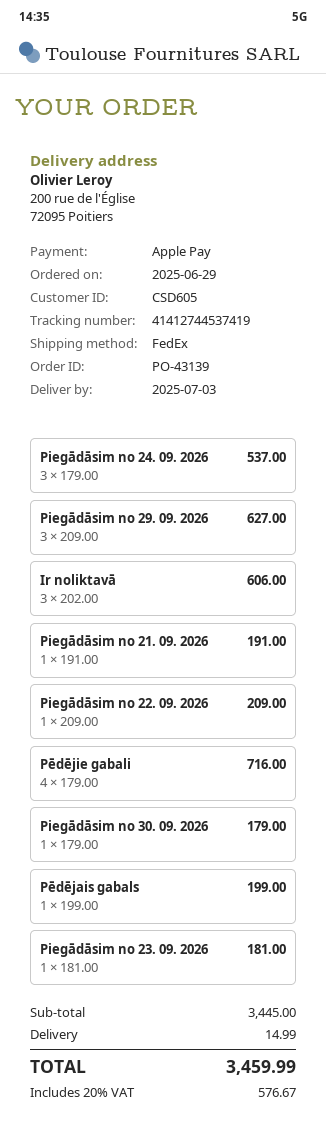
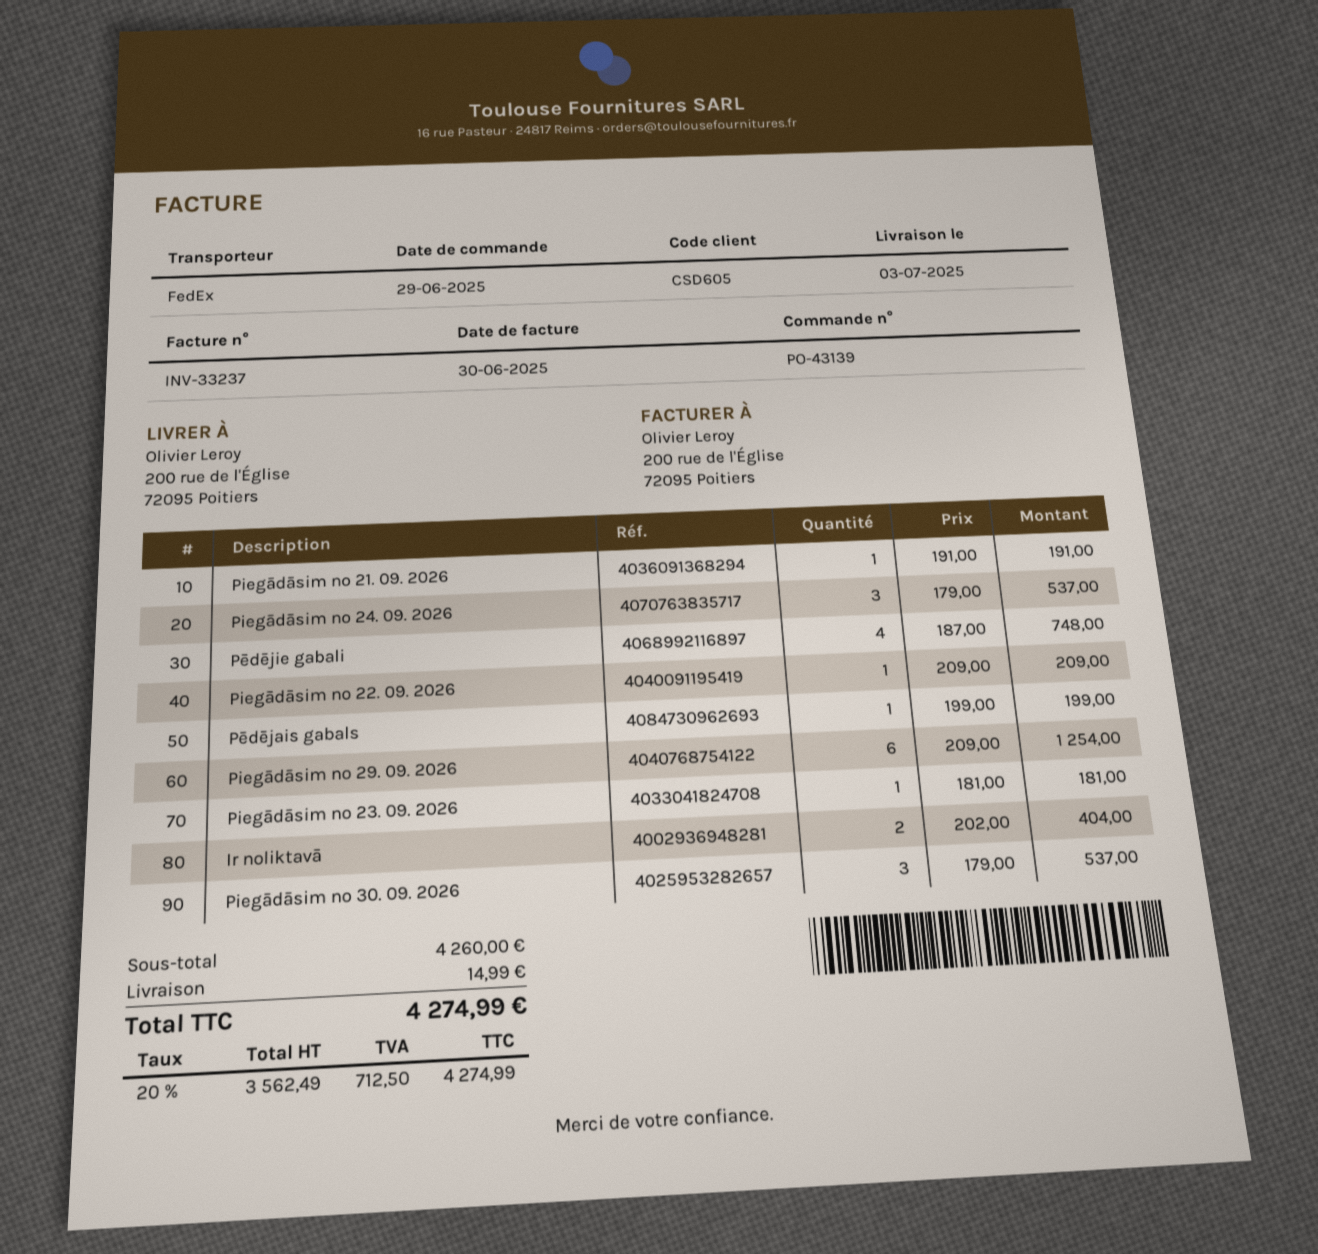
Piegādāsim no 29. 09. 2026: 3 x 209.00 = 627.00 -> 6 x 209.00 = 1254.00
Ir noliktavā: 3 x 202.00 = 606.00 -> 2 x 202.00 = 404.00
Pēdējie gabali: 4 x 179.00 = 716.00 -> 4 x 187.00 = 748.00
Piegādāsim no 30. 09. 2026: 1 x 179.00 = 179.00 -> 3 x 179.00 = 537.00
subtotal: 3445.00 -> 4260.00
tax: 20% = 576.67 -> 20% = 712.50
total: 3459.99 -> 4274.99

